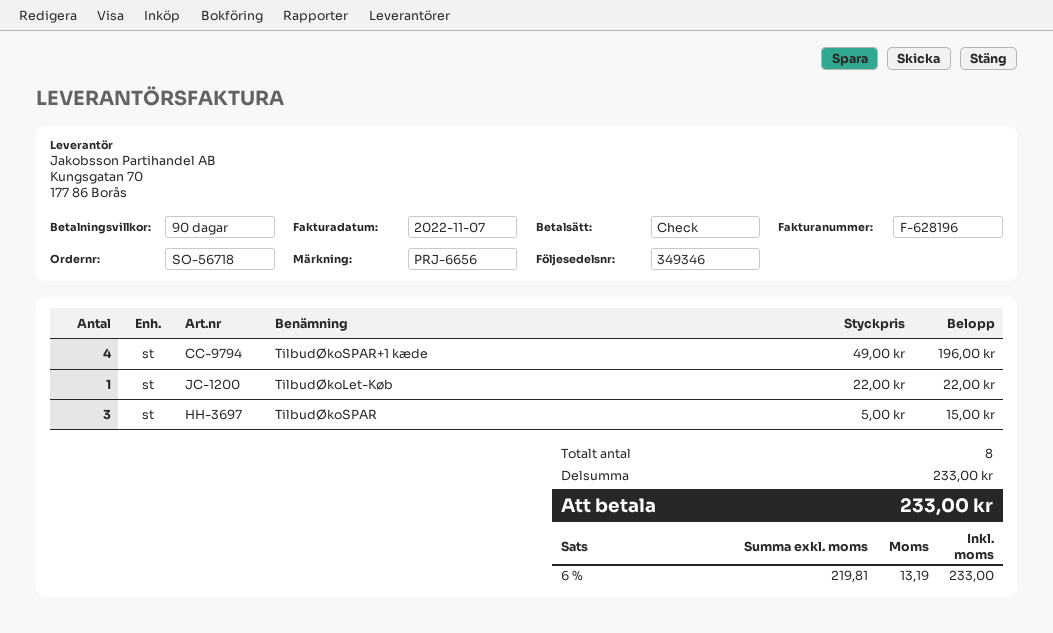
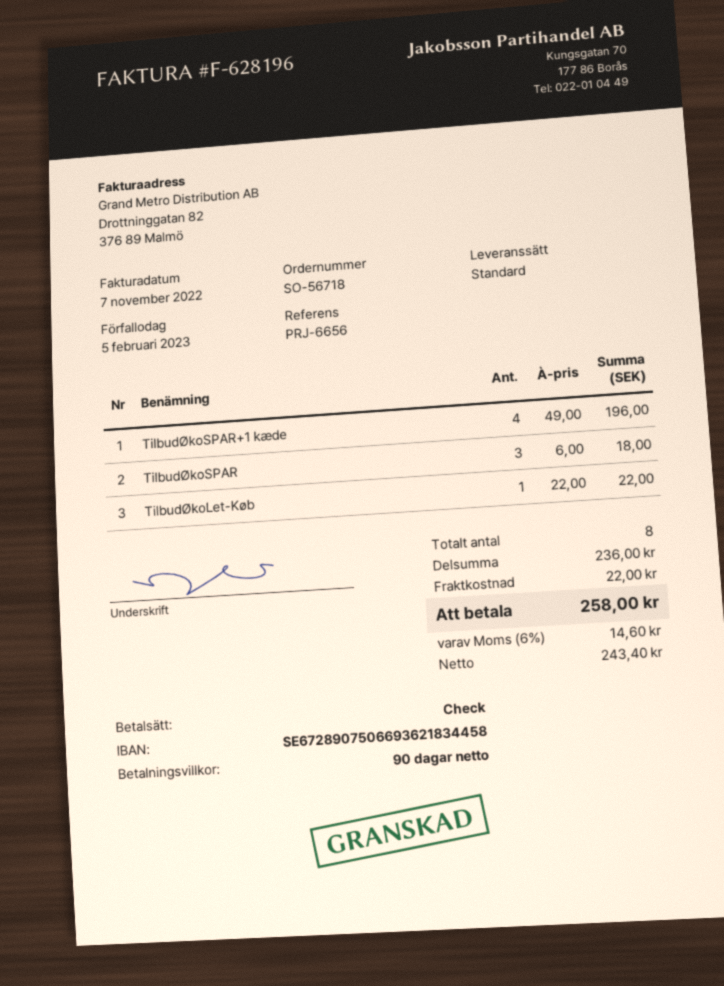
TilbudØkoSPAR: 3 x 5.00 = 15.00 -> 3 x 6.00 = 18.00
subtotal: 233.00 -> 236.00
shipping: none -> 22.00
net: 219.81 -> 243.40
tax: 6% = 13.19 -> 6% = 14.60
total: 233.00 -> 258.00

